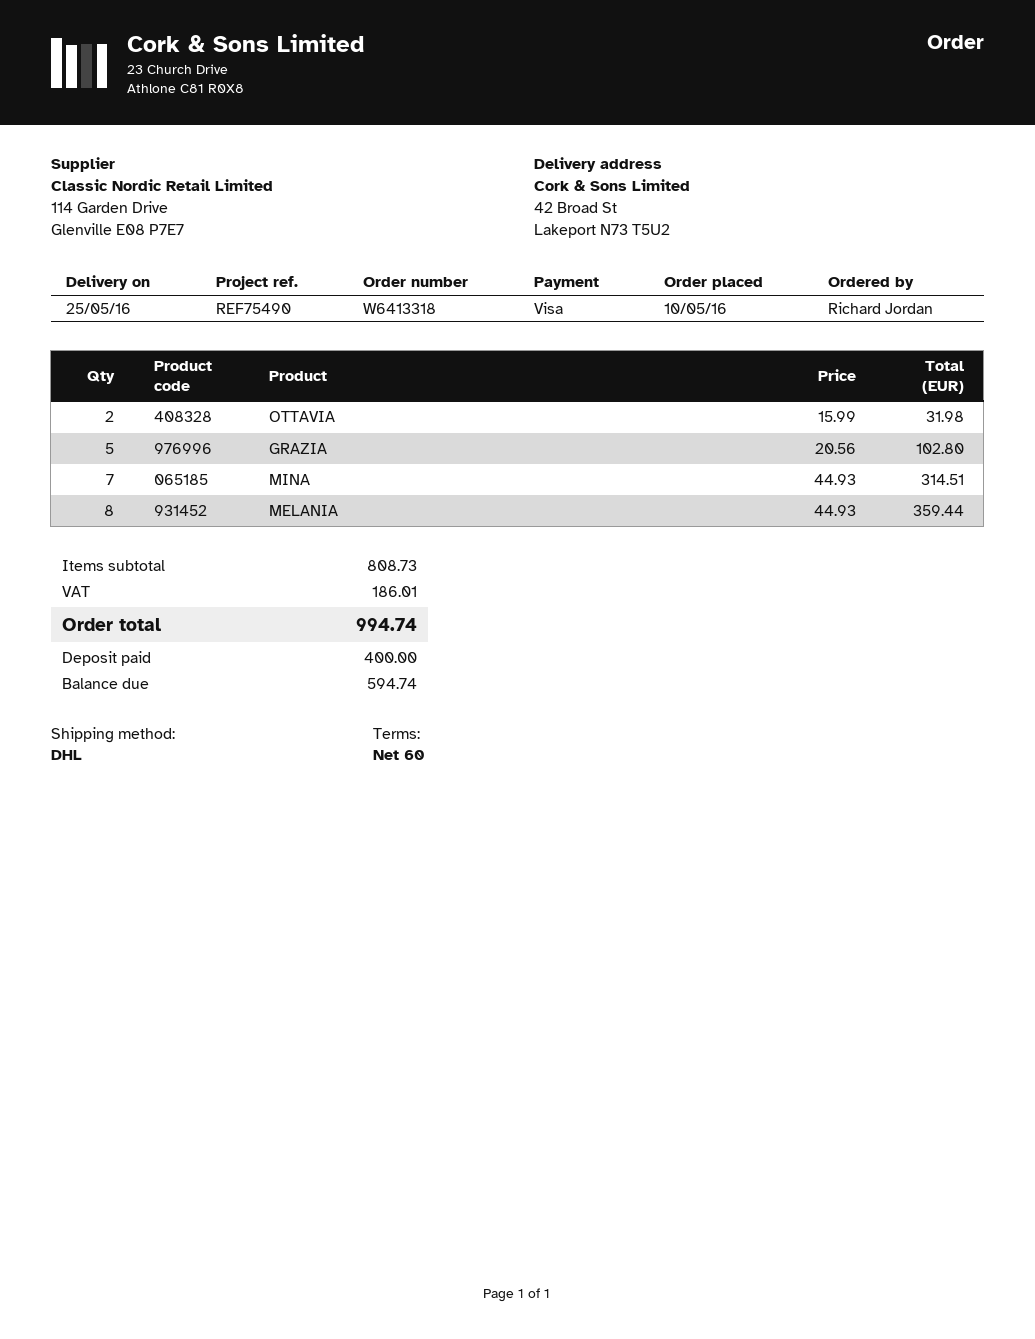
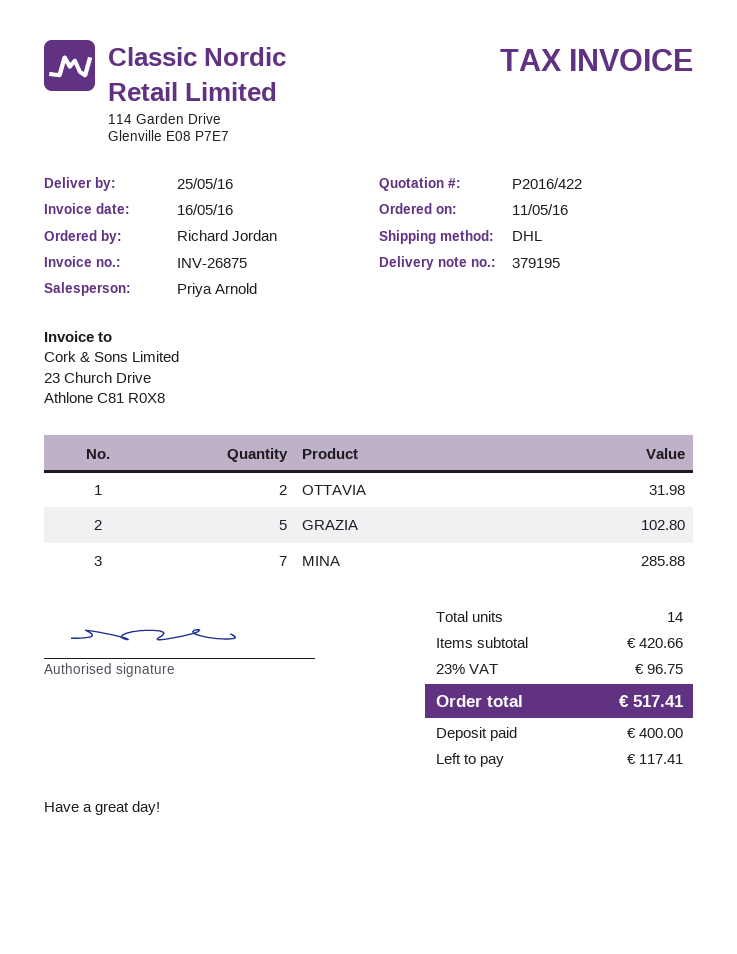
order date: 2016-05-10 -> 2016-05-11
MINA: 7 for 314.51 -> 7 for 285.88
MELANIA: 8 for 359.44 -> none
subtotal: 808.73 -> 420.66
tax: 186.01 -> 96.75
total: 994.74 -> 517.41
balance: 594.74 -> 117.41

